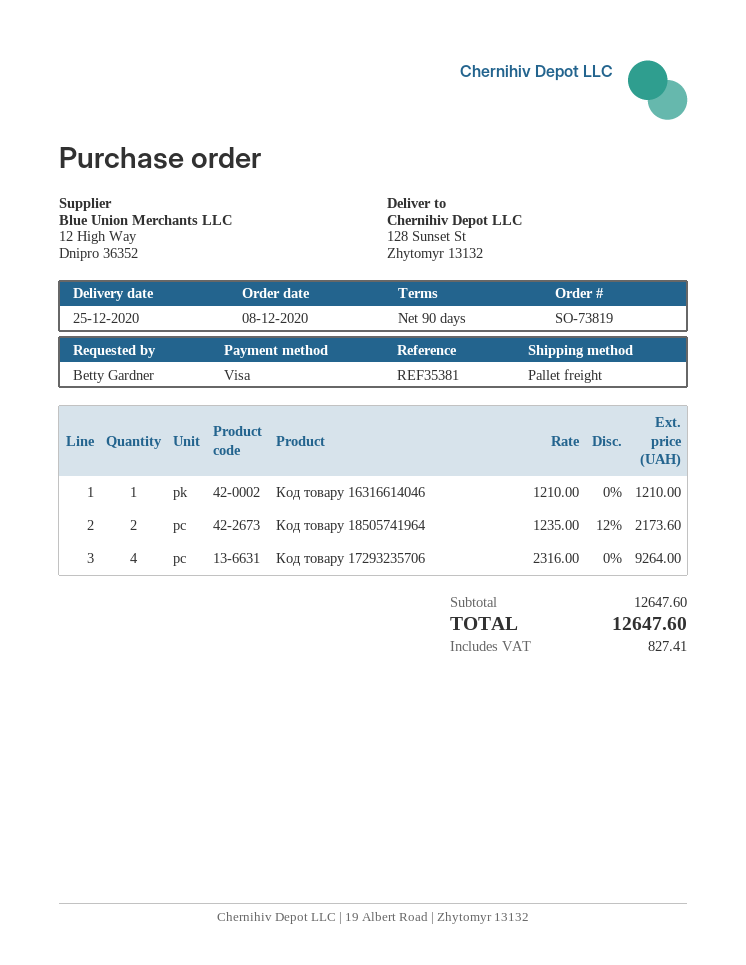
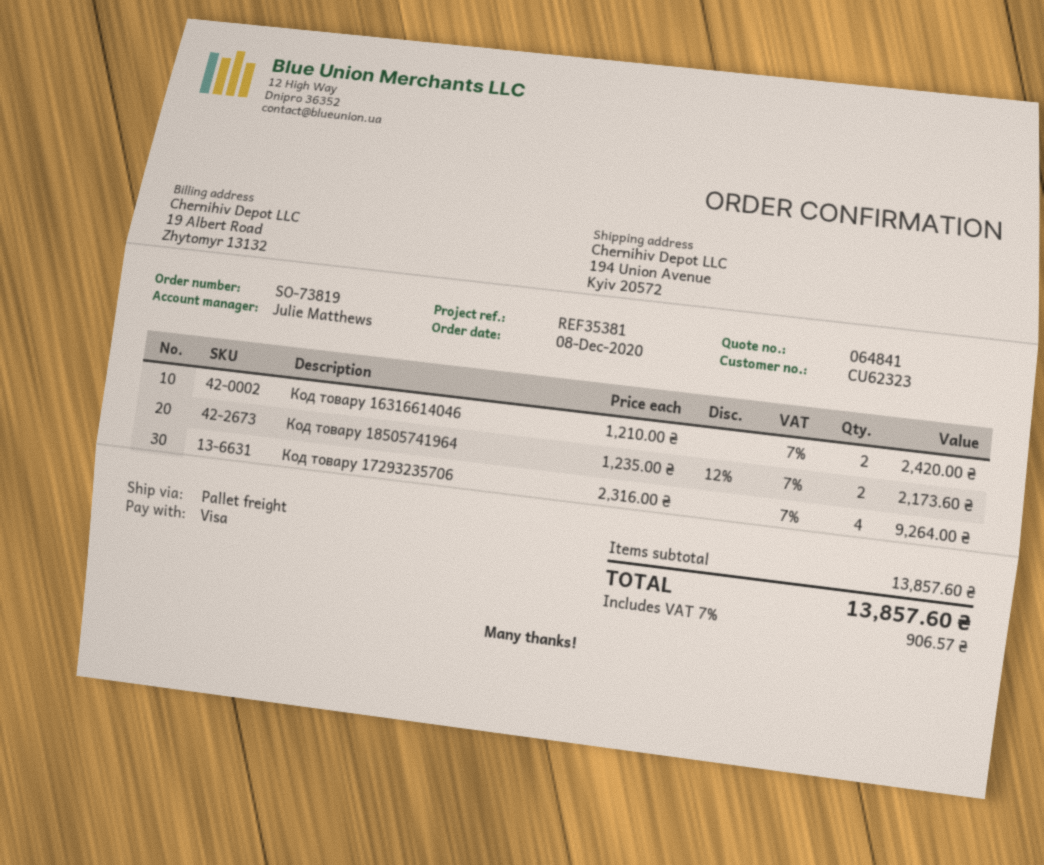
ship to: 128 Sunset St, Zhytomyr 13132 -> 194 Union Avenue, Kyiv 20572
Код товару 16316614046: 1 x 1210.00 = 1210.00 -> 2 x 1210.00 = 2420.00
subtotal: 12647.60 -> 13857.60
tax: 827.41 -> 906.57
total: 12647.60 -> 13857.60

